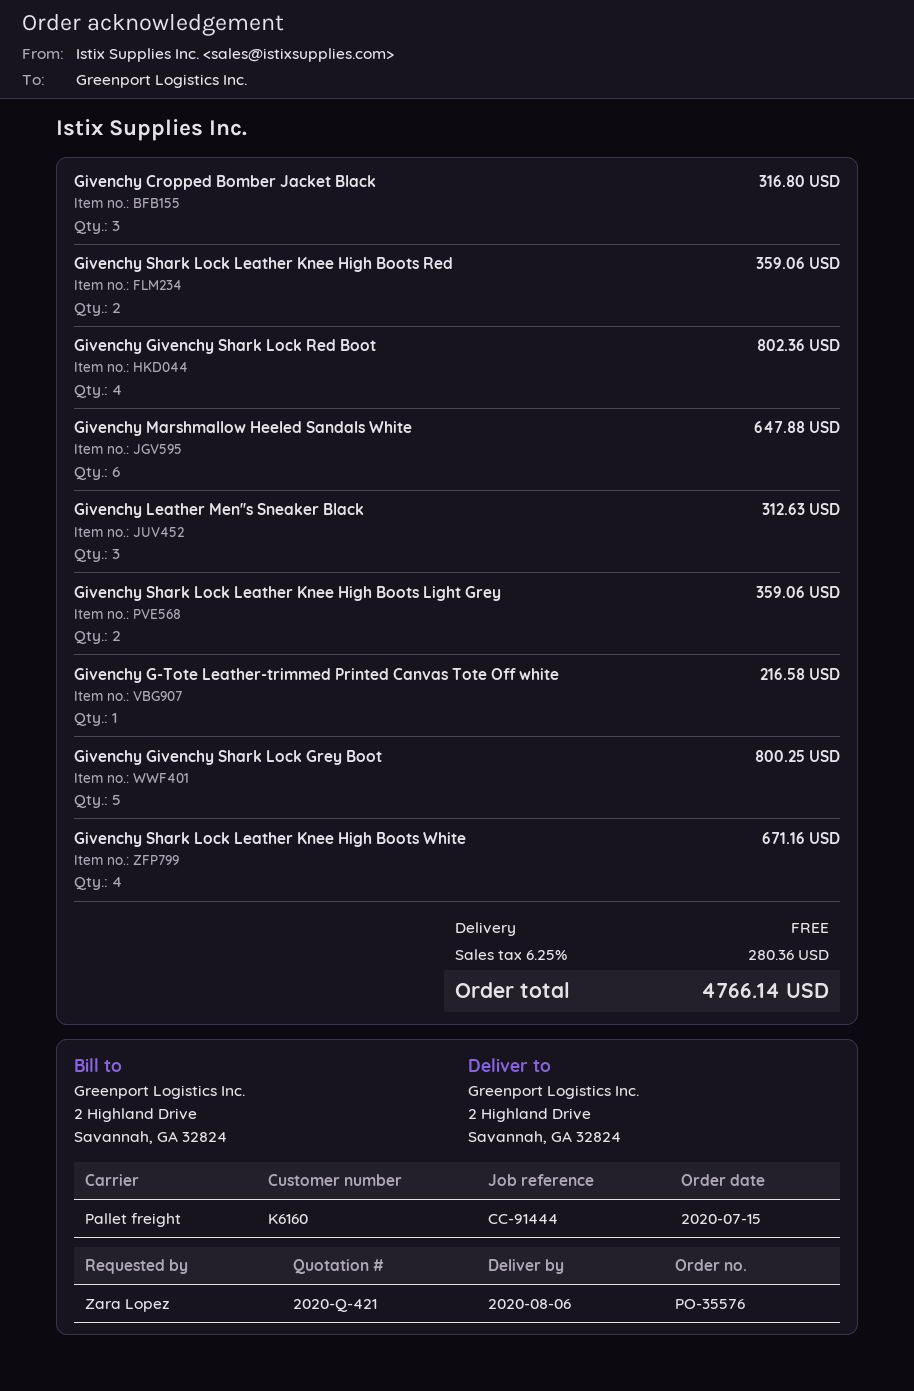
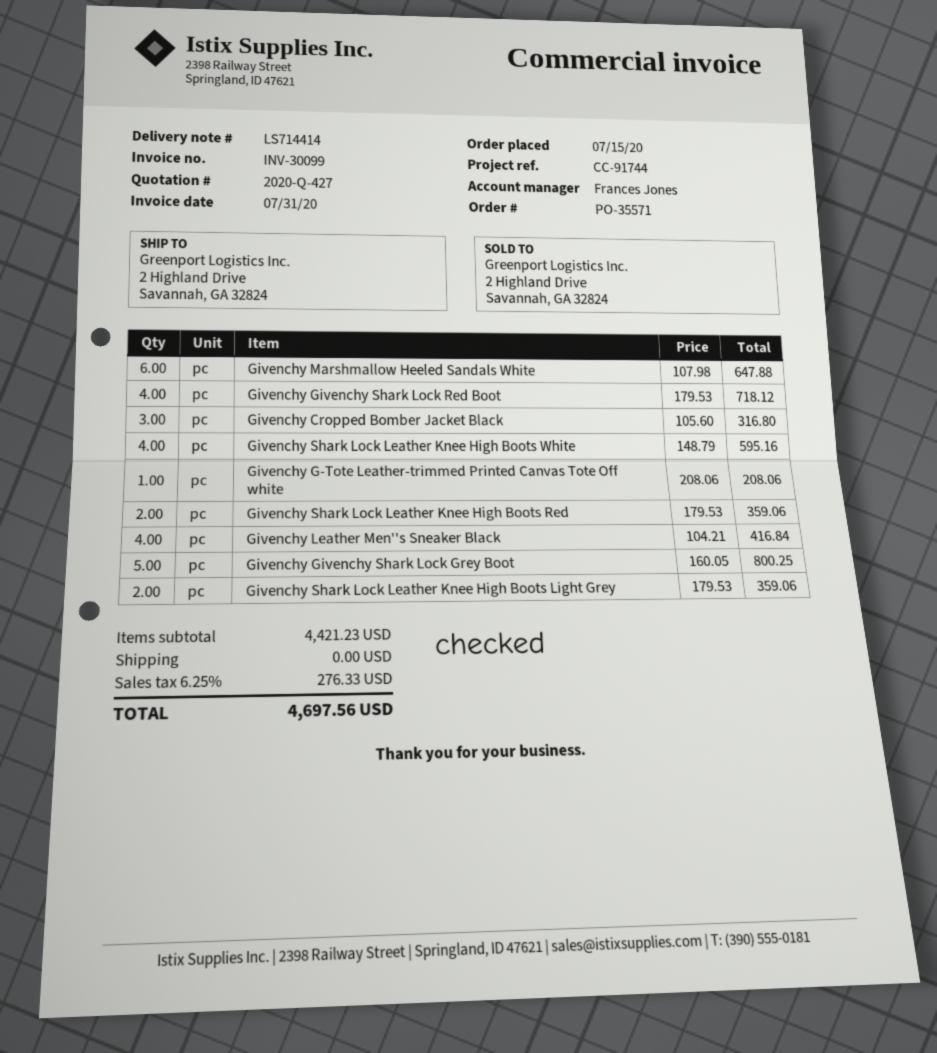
quote number: 2020-Q-421 -> 2020-Q-427
order number: PO-35576 -> PO-35571
reference: CC-91444 -> CC-91744
Givenchy Givenchy Shark Lock Red Boot: 4 for 802.36 -> 4 for 718.12
Givenchy Leather Men''s Sneaker Black: 3 for 312.63 -> 4 for 416.84
Givenchy G-Tote Leather-trimmed Printed Canvas Tote Off white: 1 for 216.58 -> 1 for 208.06
Givenchy Shark Lock Leather Knee High Boots White: 4 for 671.16 -> 4 for 595.16
tax: 6.25% = 280.36 -> 6.25% = 276.33
total: 4766.14 -> 4697.56

